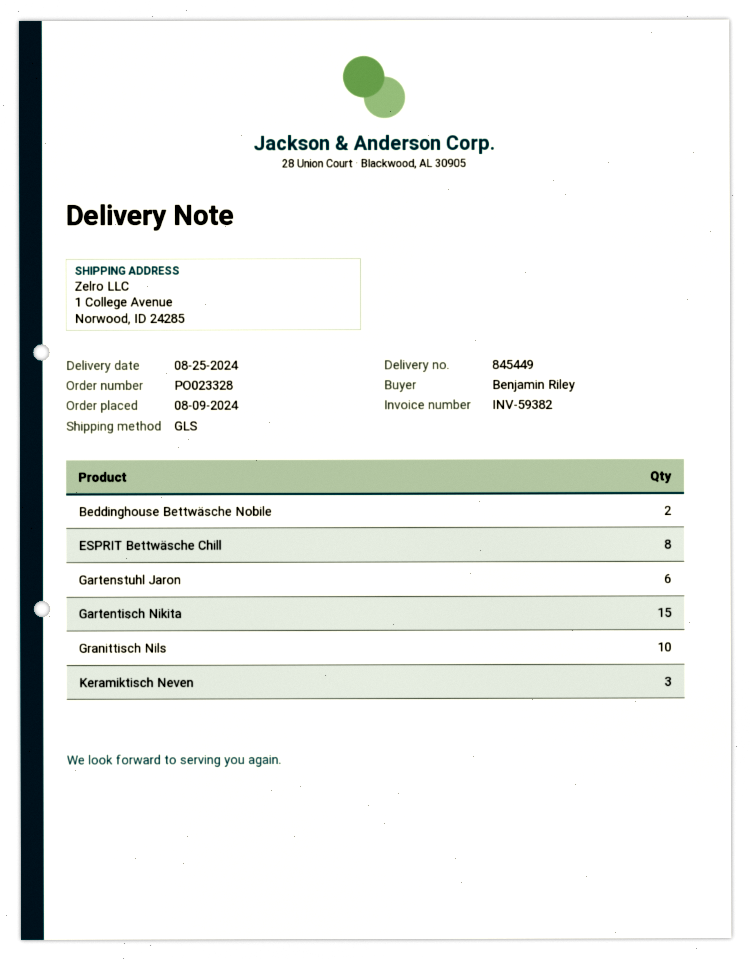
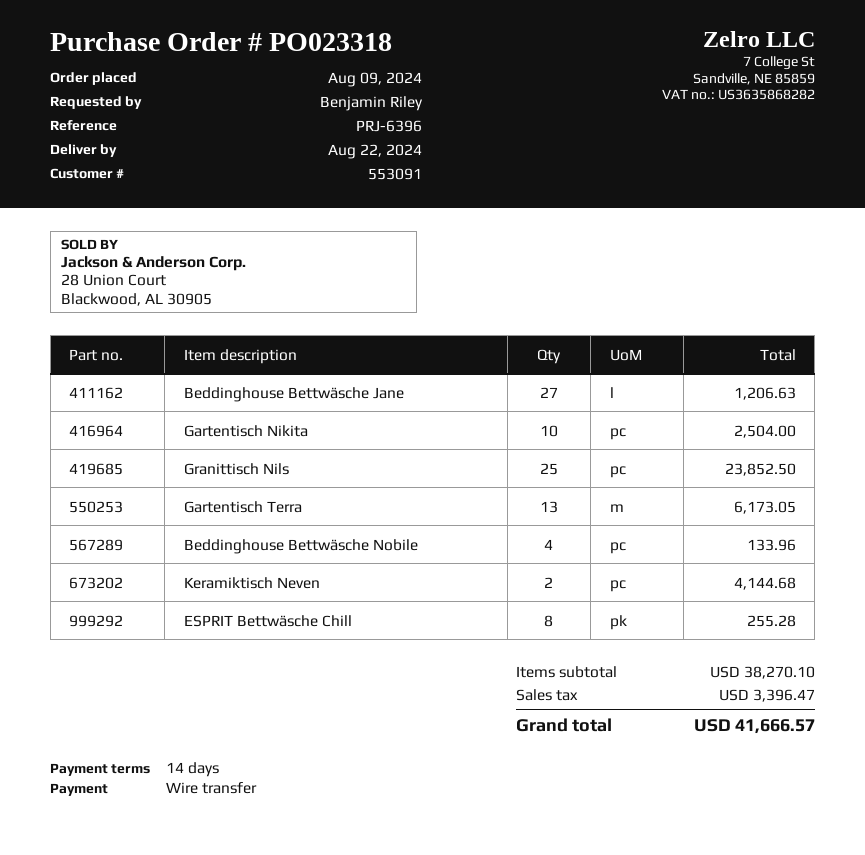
order number: PO023328 -> PO023318
delivery date: 2024-08-25 -> 2024-08-22
Beddinghouse Bettwäsche Nobile: 2 -> 4
Gartenstuhl Jaron: 6 -> none
Gartentisch Nikita: 15 -> 10
Granittisch Nils: 10 -> 25
Keramiktisch Neven: 3 -> 2
Beddinghouse Bettwäsche Jane: none -> 27
Gartentisch Terra: none -> 13

